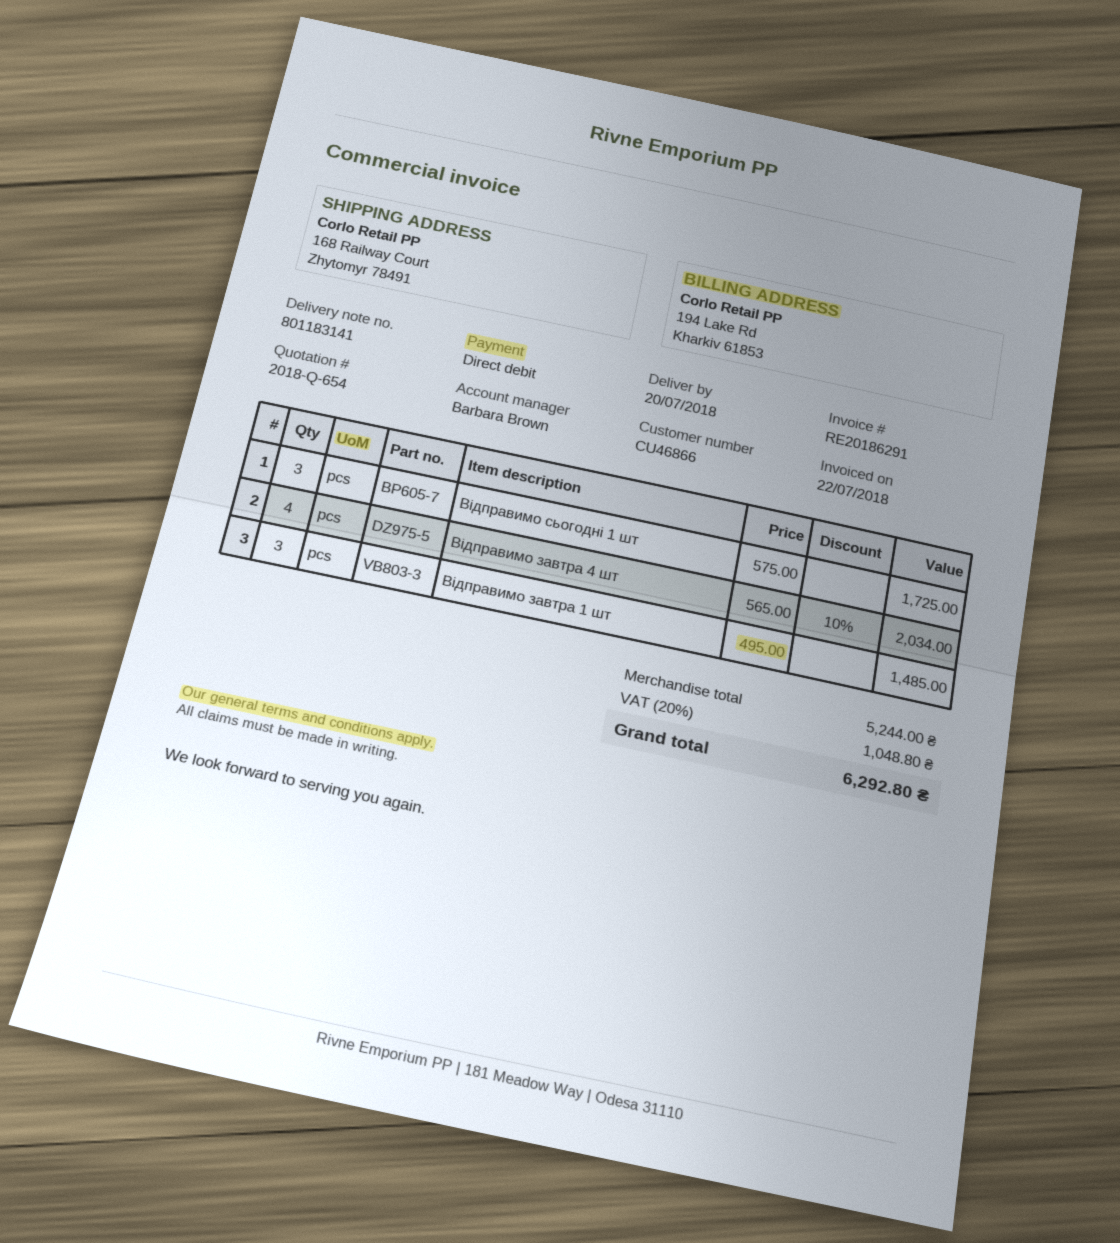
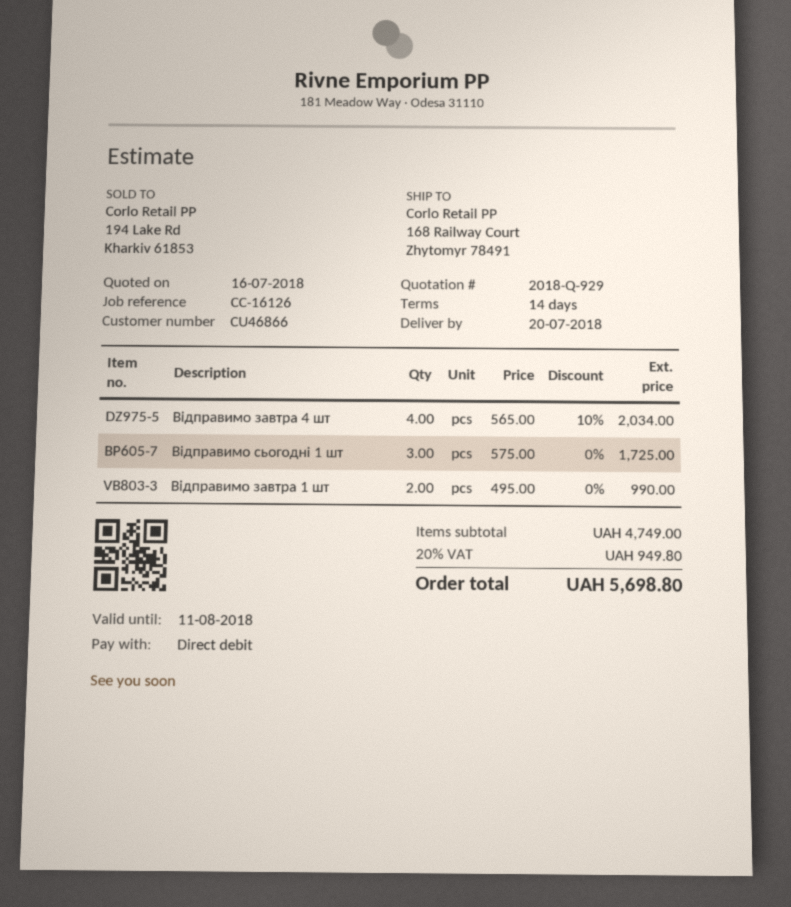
quote number: 2018-Q-654 -> 2018-Q-929
Відправимо завтра 1 шт: 3 x 495.00 = 1485.00 -> 2 x 495.00 = 990.00
subtotal: 5244.00 -> 4749.00
tax: 20% = 1048.80 -> 20% = 949.80
total: 6292.80 -> 5698.80

